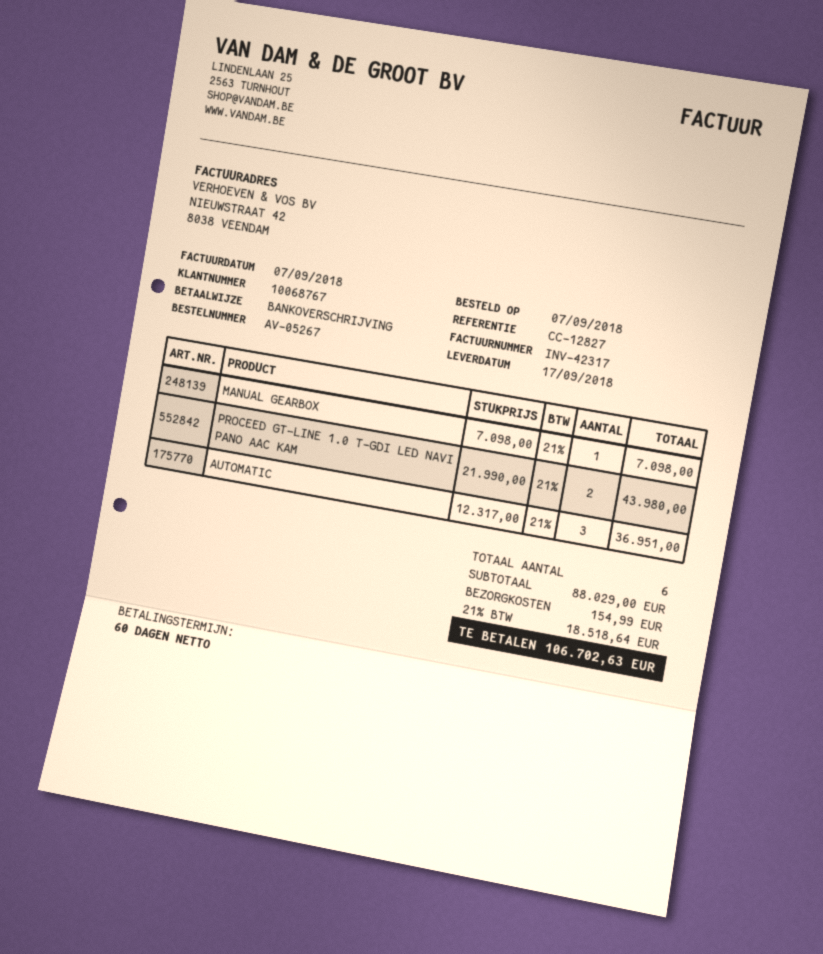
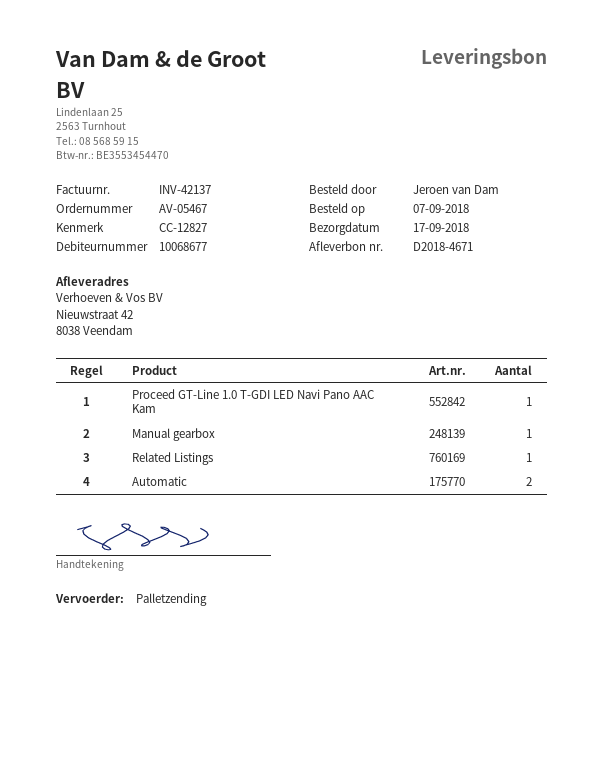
order number: AV-05267 -> AV-05467
invoice number: INV-42317 -> INV-42137
customer number: 10068767 -> 10068677
PROCEED GT-LINE 1.0 T-GDI LED NAVI PANO AAC KAM: 2 -> 1
AUTOMATIC: 3 -> 2
Related Listings: none -> 1

